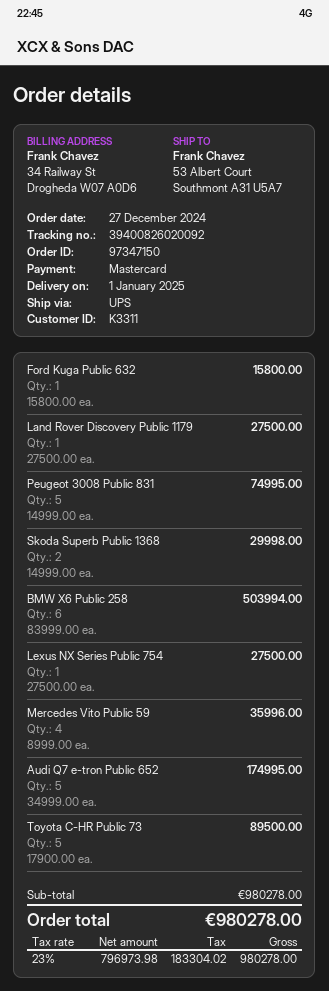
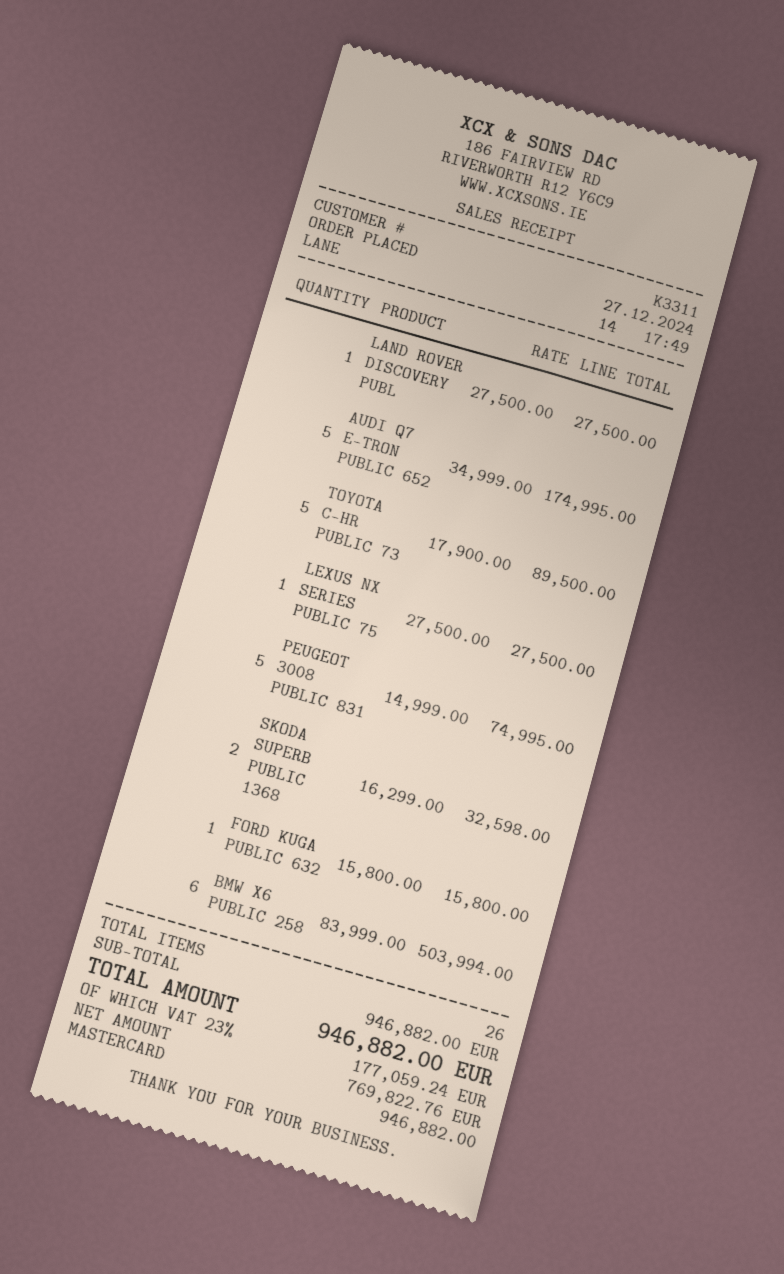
Skoda Superb Public 1368: 2 x 14999.00 = 29998.00 -> 2 x 16299.00 = 32598.00
Mercedes Vito Public 59: 4 x 8999.00 = 35996.00 -> none
subtotal: 980278.00 -> 946882.00
net: 796973.98 -> 769822.76
tax: 23% = 183304.02 -> 23% = 177059.24
total: 980278.00 -> 946882.00

